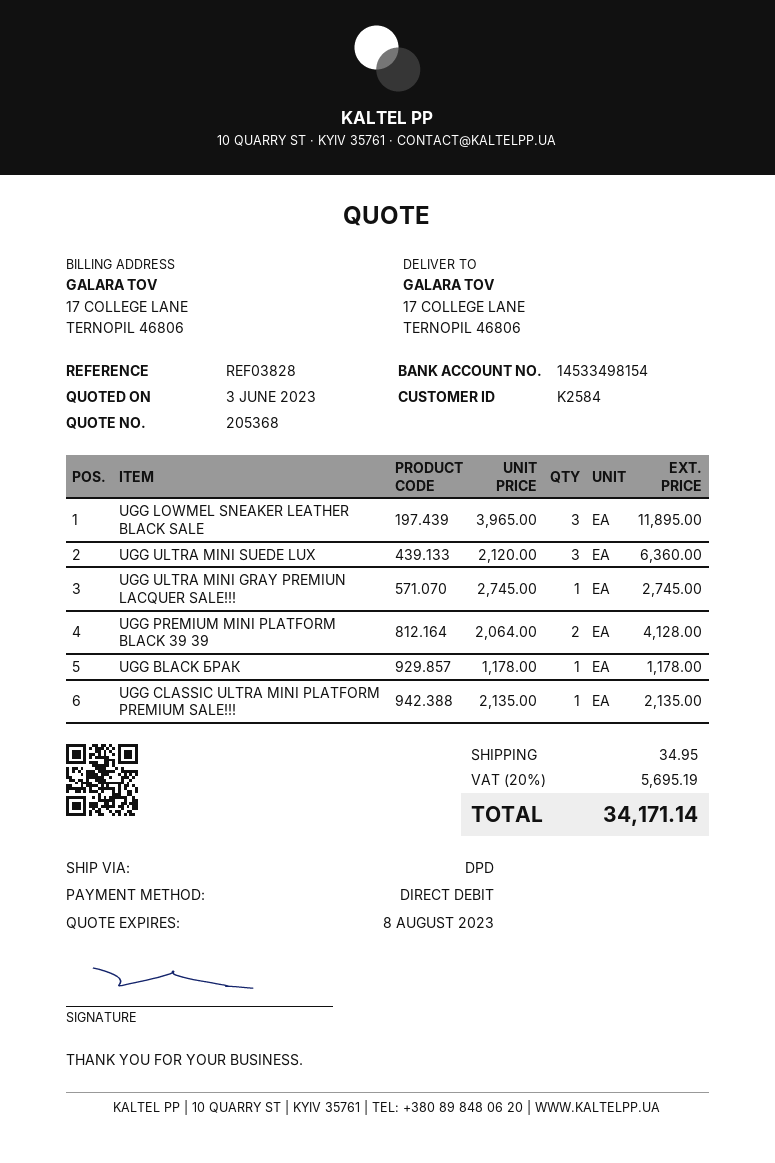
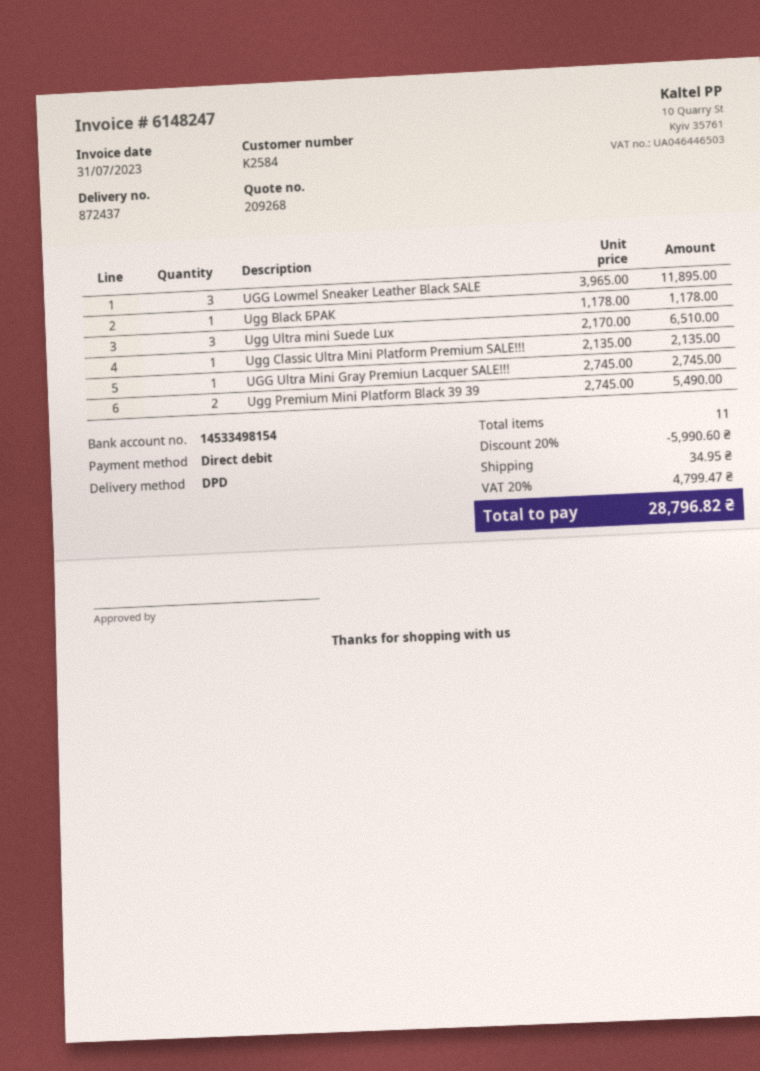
quote number: 205368 -> 209268
UGG ULTRA MINI SUEDE LUX: 3 x 2120.00 = 6360.00 -> 3 x 2170.00 = 6510.00
UGG PREMIUM MINI PLATFORM BLACK 39 39: 2 x 2064.00 = 4128.00 -> 2 x 2745.00 = 5490.00
discount: none -> 20% = 5990.60
tax: 20% = 5695.19 -> 20% = 4799.47
total: 34171.14 -> 28796.82

